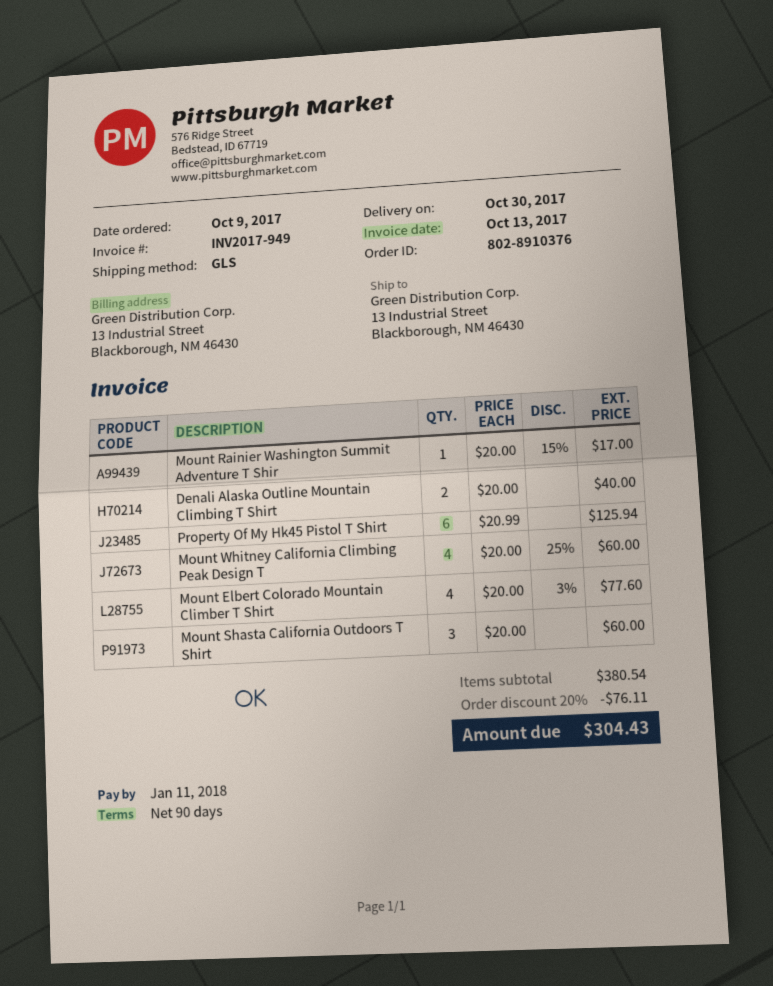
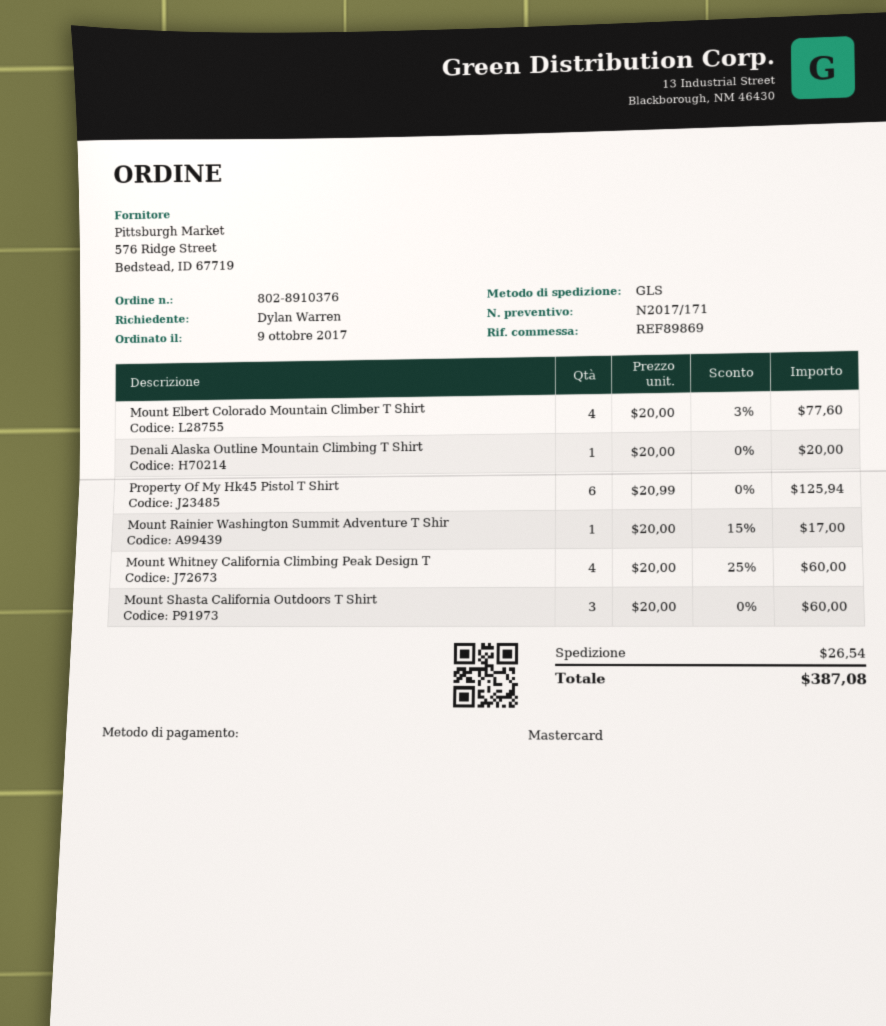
Denali Alaska Outline Mountain Climbing T Shirt: 2 x 20.00 = 40.00 -> 1 x 20.00 = 20.00
discount: 20% = 76.11 -> none
shipping: none -> 26.54
total: 304.43 -> 387.08

